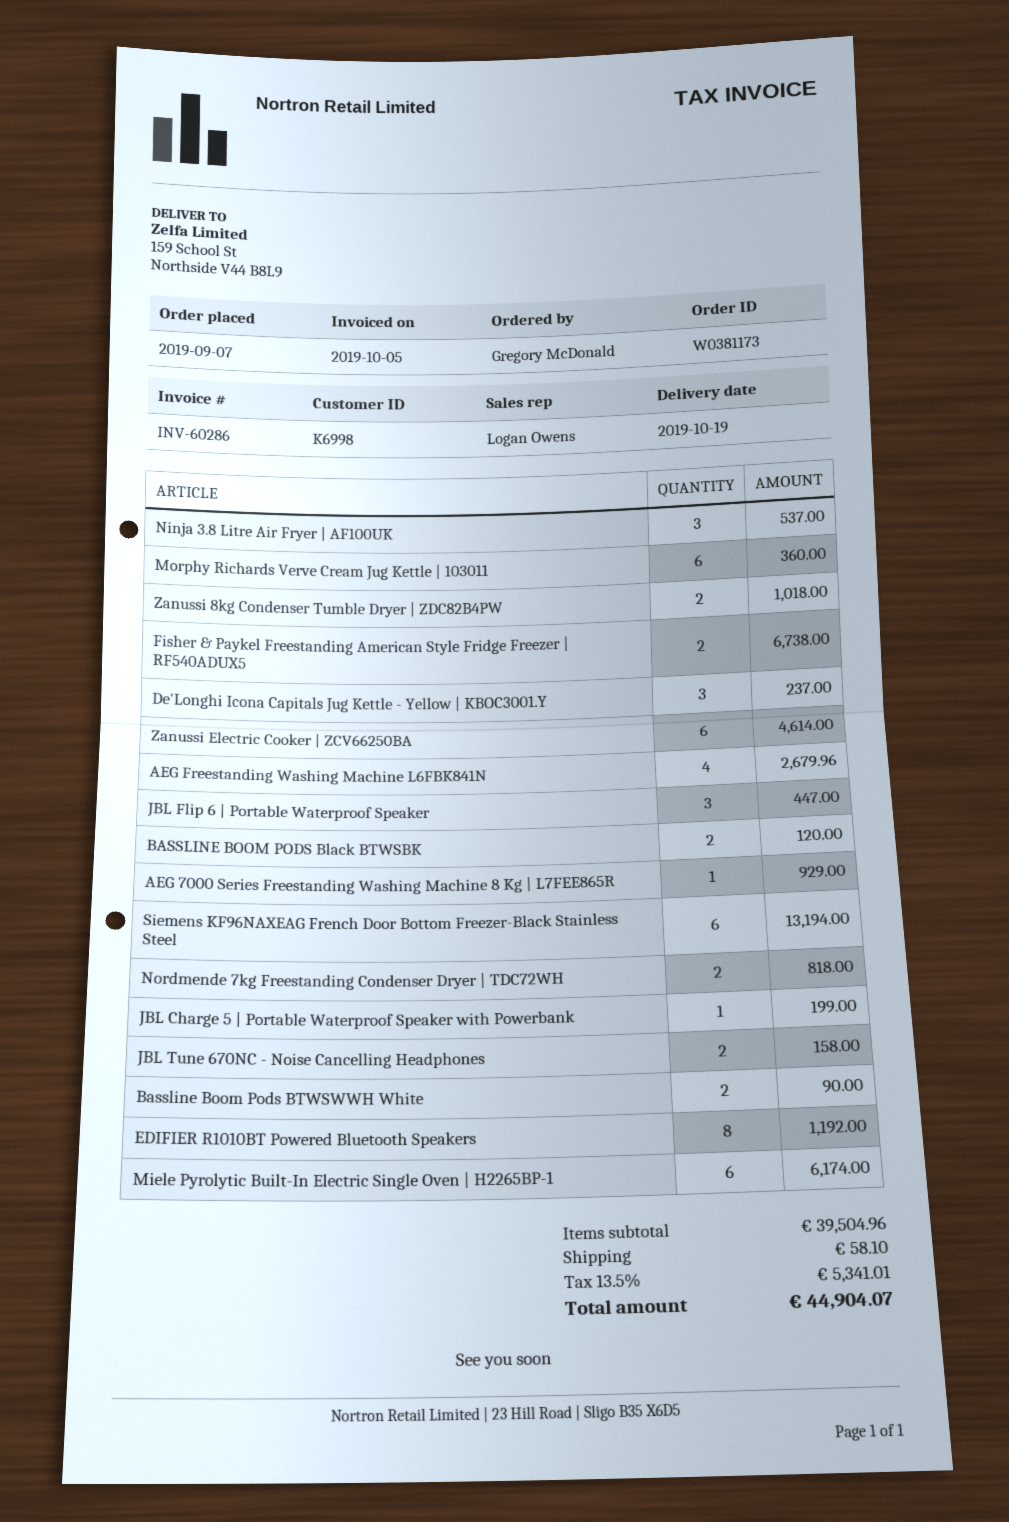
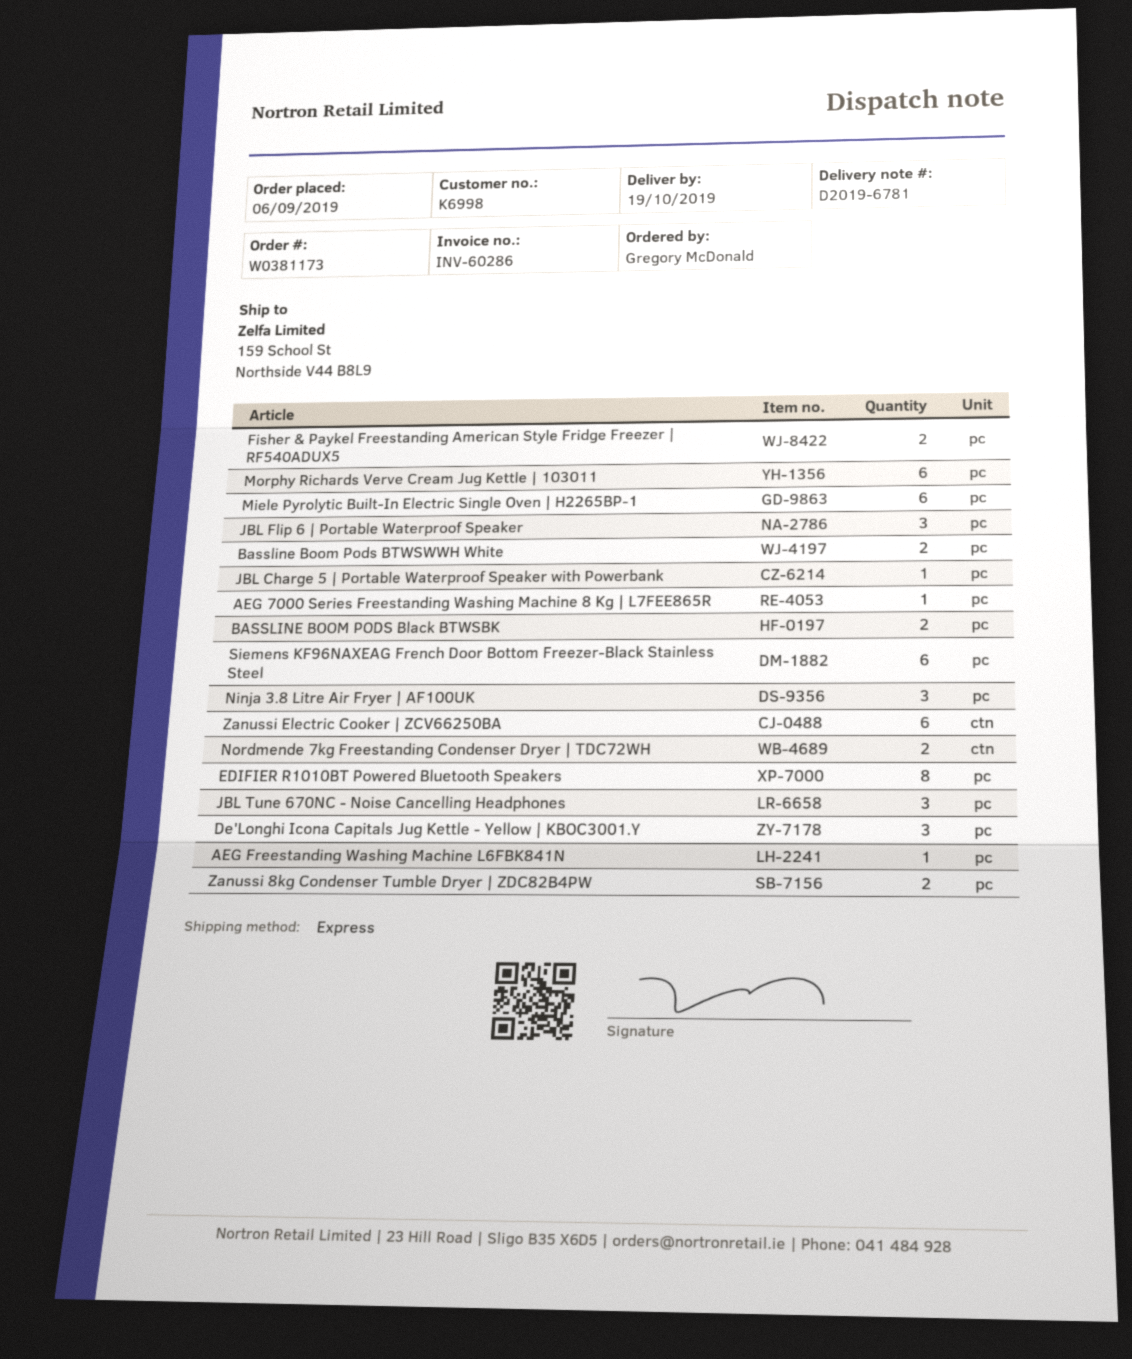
order date: 2019-09-07 -> 2019-09-06
AEG Freestanding Washing Machine L6FBK841N: 4 -> 1
JBL Tune 670NC - Noise Cancelling Headphones: 2 -> 3

